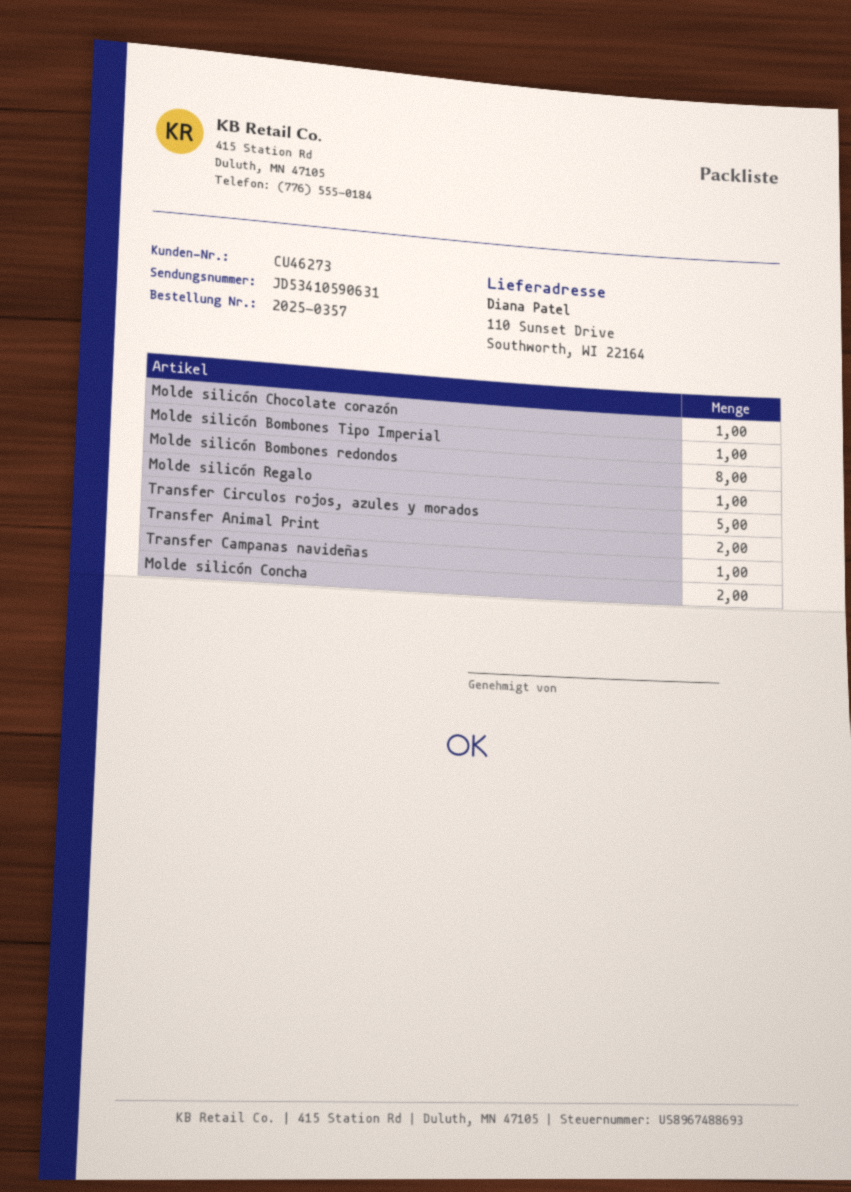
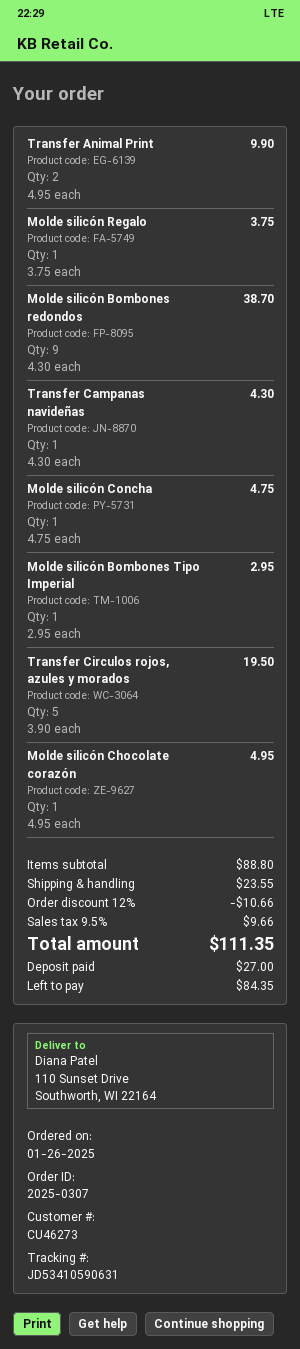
order number: 2025-0357 -> 2025-0307
Molde silicón Bombones redondos: 8 -> 9
Molde silicón Concha: 2 -> 1

